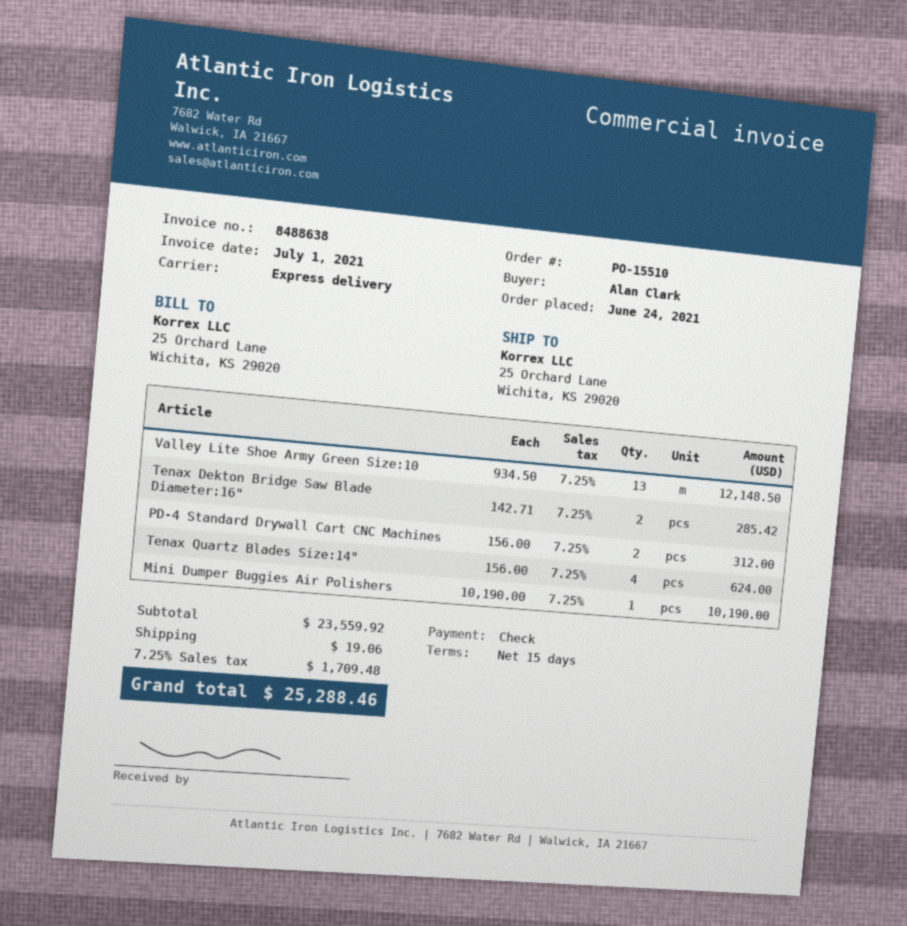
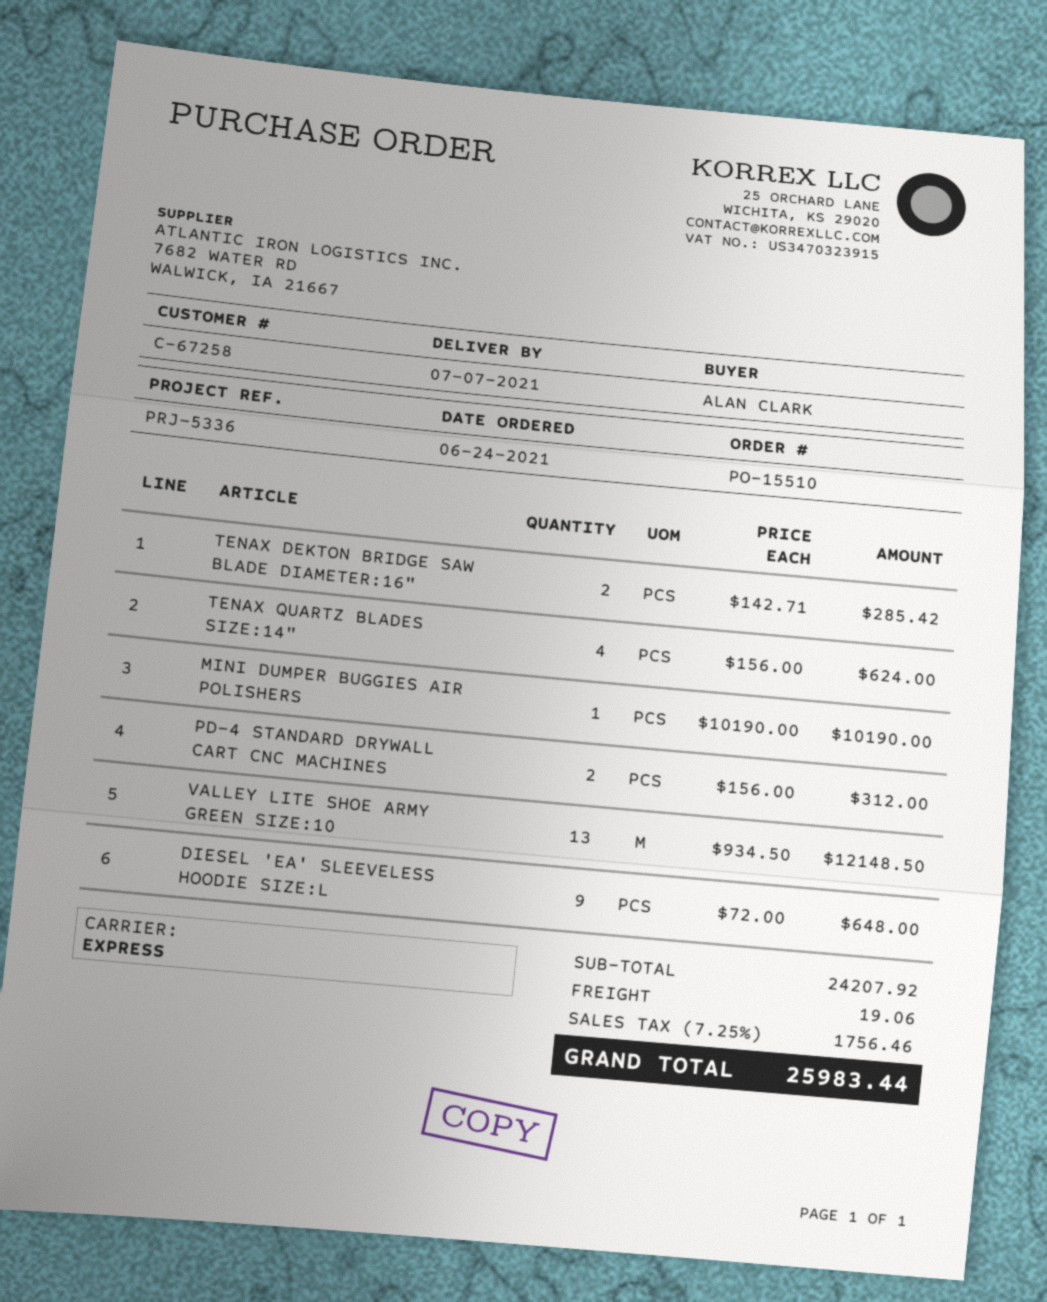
DIESEL 'EA' SLEEVELESS HOODIE SIZE:L: none -> 9 x 72.00 = 648.00
subtotal: 23559.92 -> 24207.92
tax: 7.25% = 1709.48 -> 7.25% = 1756.46
total: 25288.46 -> 25983.44

